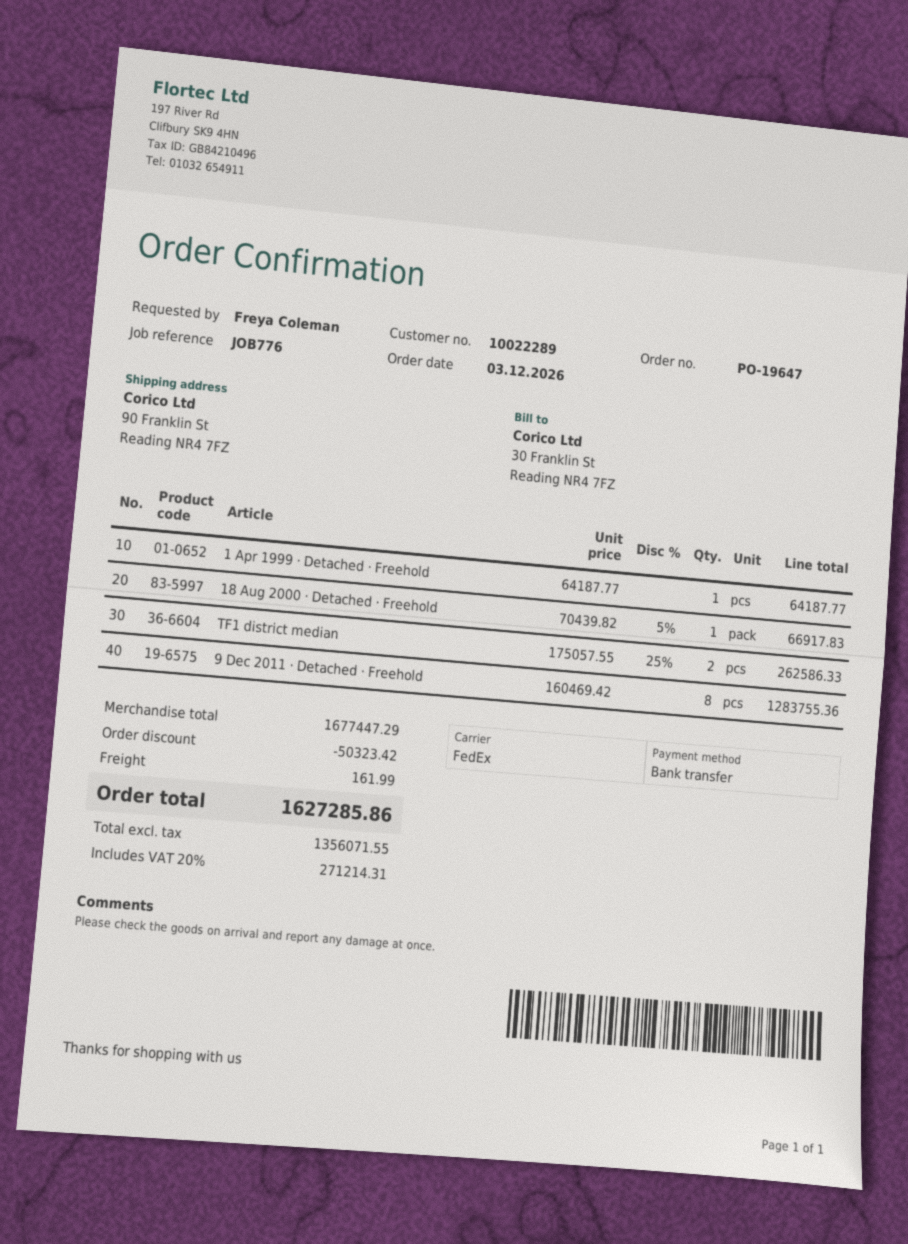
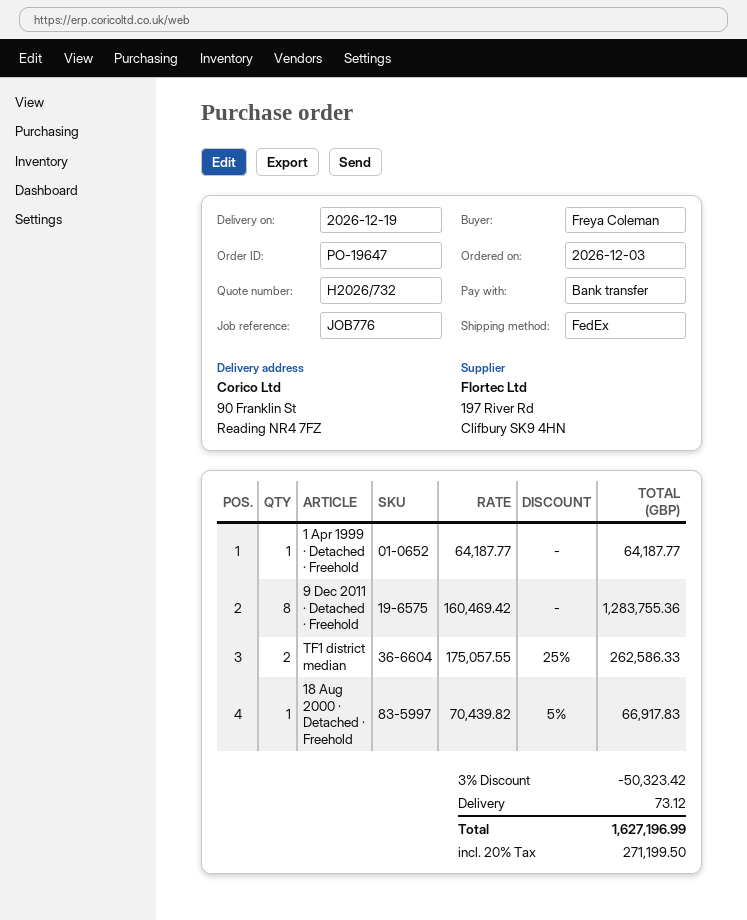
shipping: 161.99 -> 73.12
tax: 20% = 271214.31 -> 20% = 271199.50
total: 1627285.86 -> 1627196.99

